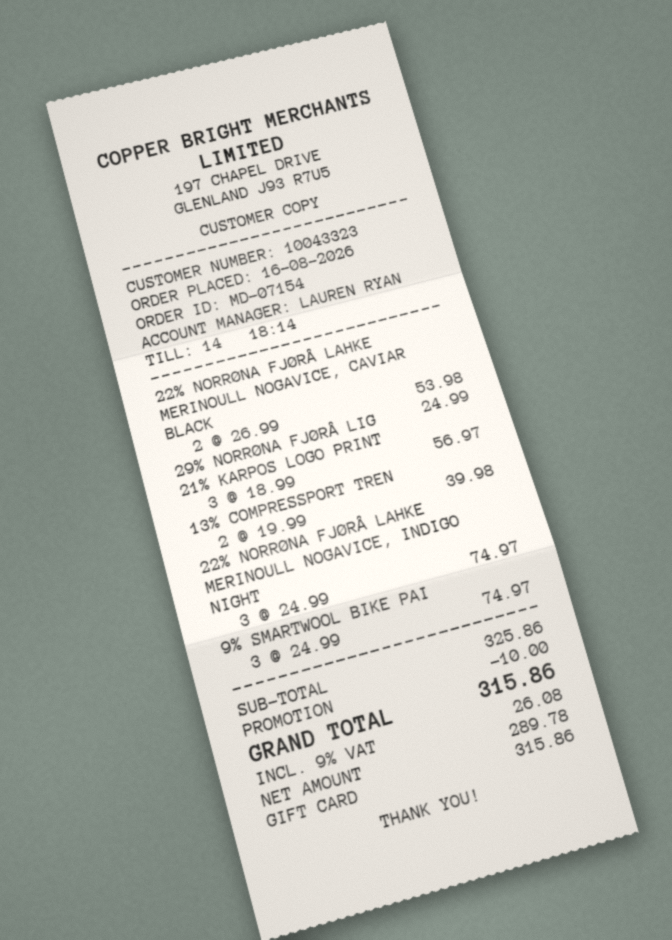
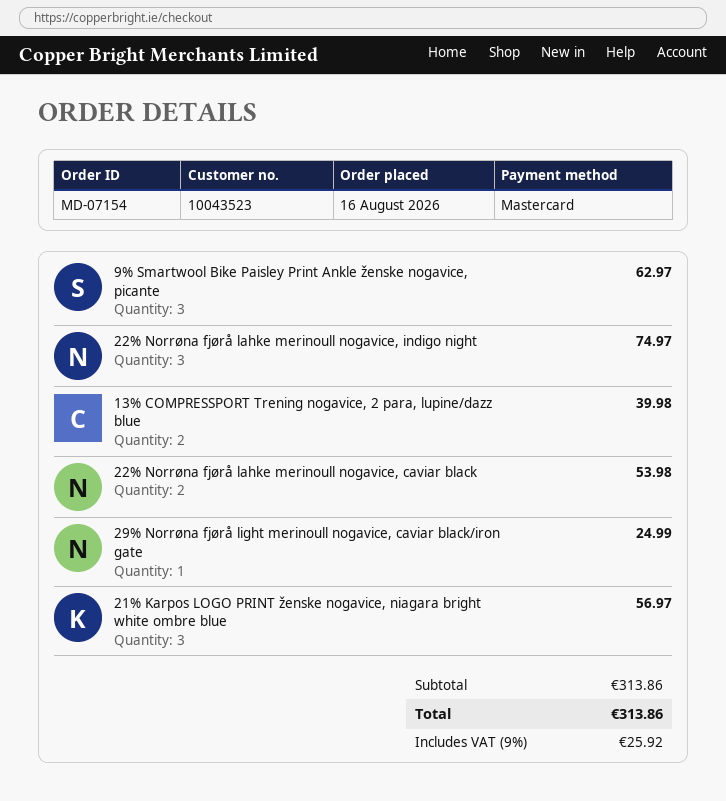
customer number: 10043323 -> 10043523
payment method: gift card -> Mastercard
9% SMARTWOOL BIKE PAI: 3 for 74.97 -> 3 for 62.97
subtotal: 325.86 -> 313.86
discount: 10.00 -> none
tax: 9% = 26.08 -> 9% = 25.92
total: 315.86 -> 313.86

